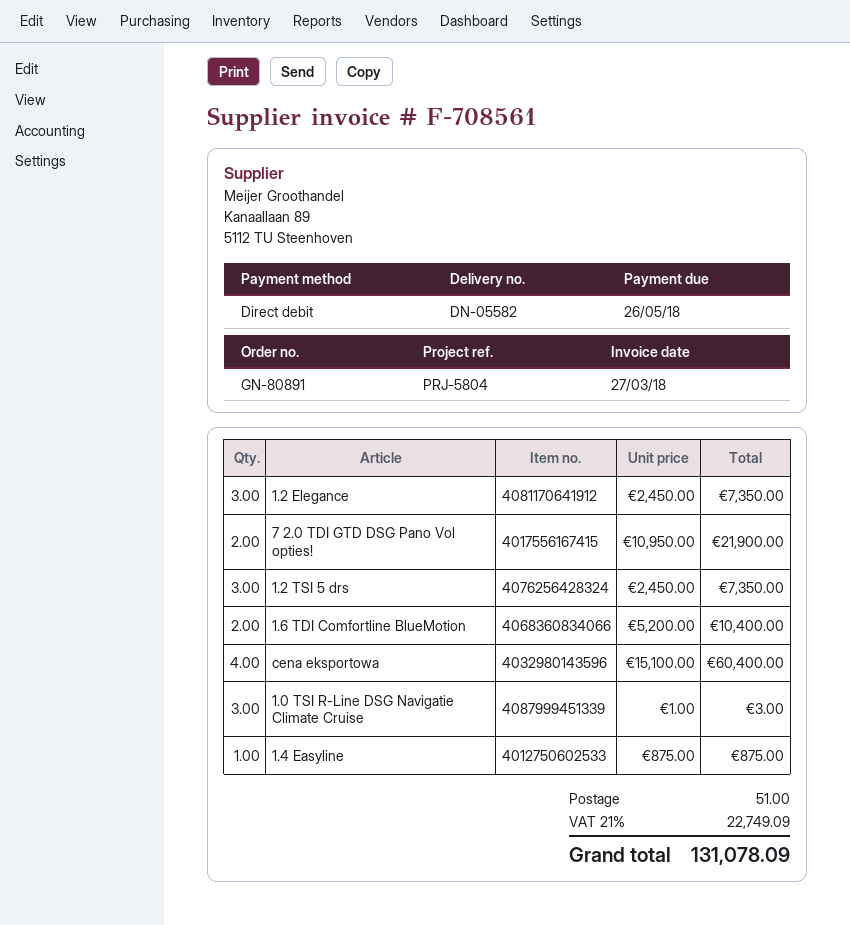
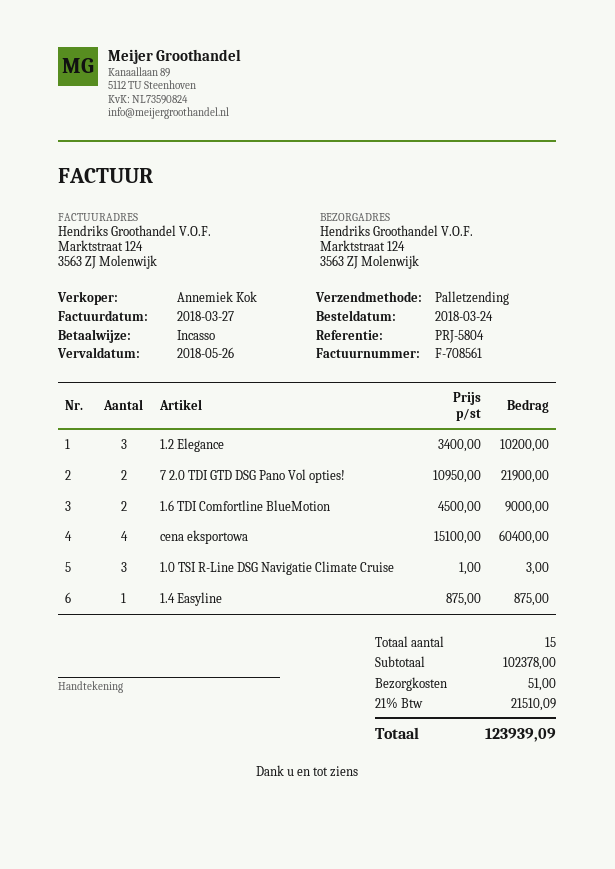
1.2 Elegance: 3 x 2450.00 = 7350.00 -> 3 x 3400.00 = 10200.00
1.2 TSI 5 drs: 3 x 2450.00 = 7350.00 -> none
1.6 TDI Comfortline BlueMotion: 2 x 5200.00 = 10400.00 -> 2 x 4500.00 = 9000.00
tax: 21% = 22749.09 -> 21% = 21510.09
total: 131078.09 -> 123939.09

